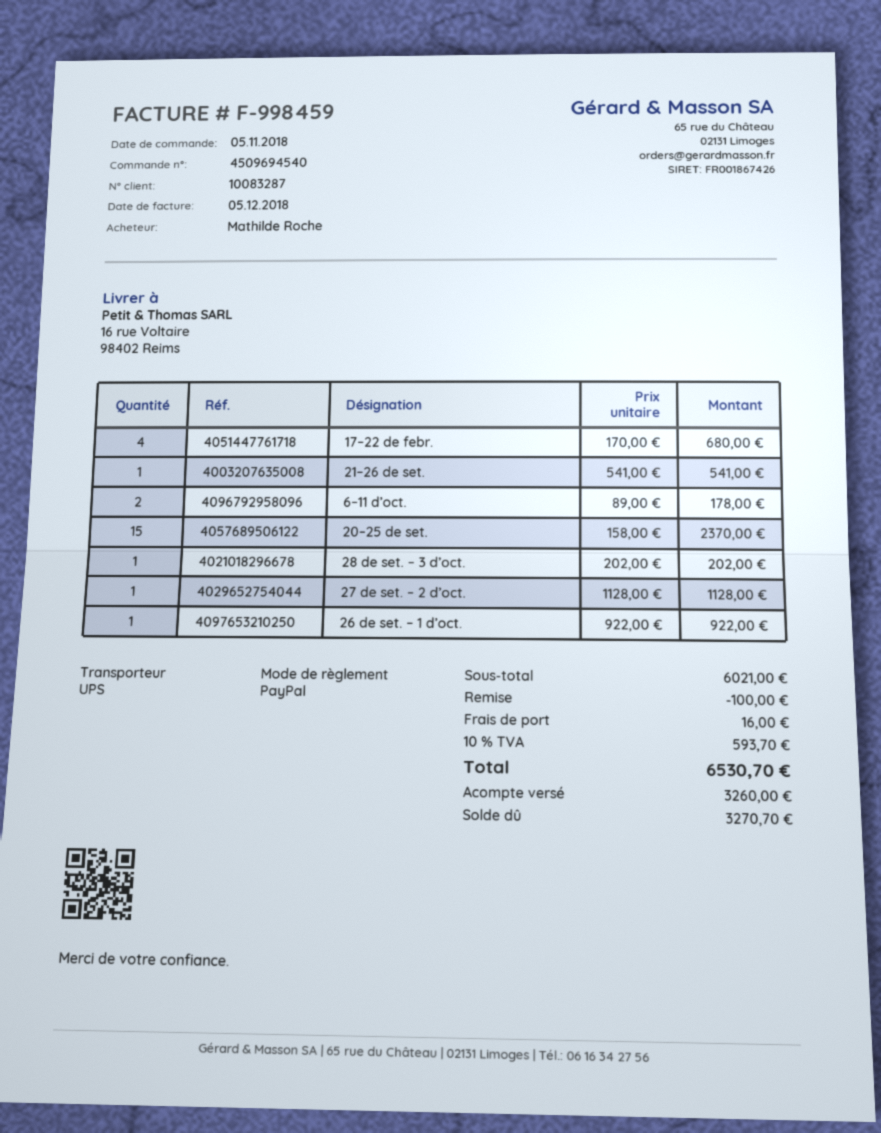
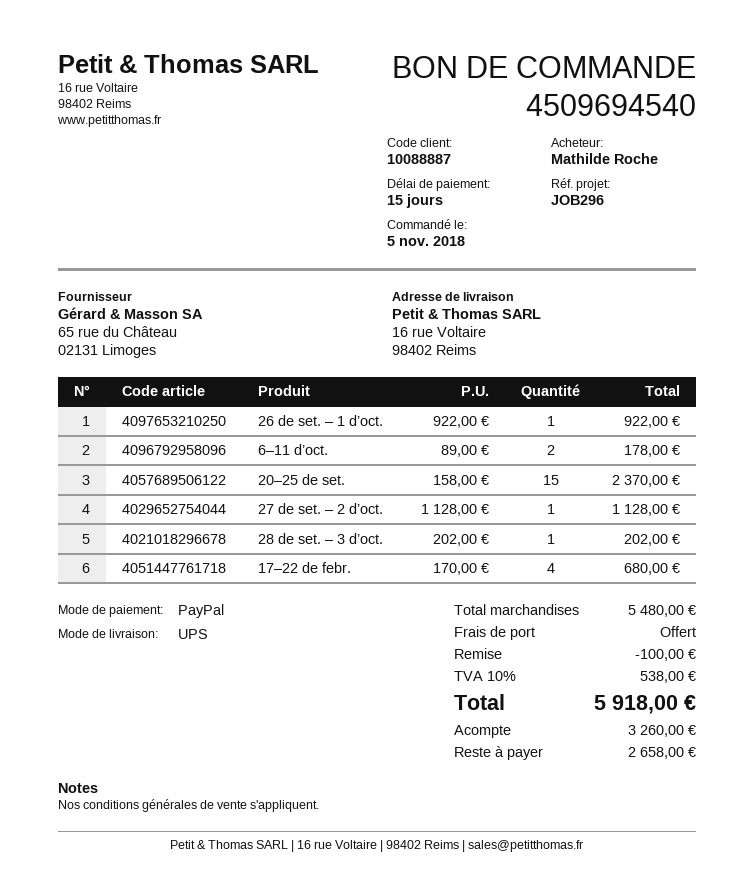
customer number: 10083287 -> 10088887
21–26 de set.: 1 x 541.00 = 541.00 -> none
subtotal: 6021.00 -> 5480.00
shipping: 16.00 -> 0.00
tax: 10% = 593.70 -> 10% = 538.00
total: 6530.70 -> 5918.00
balance: 3270.70 -> 2658.00

